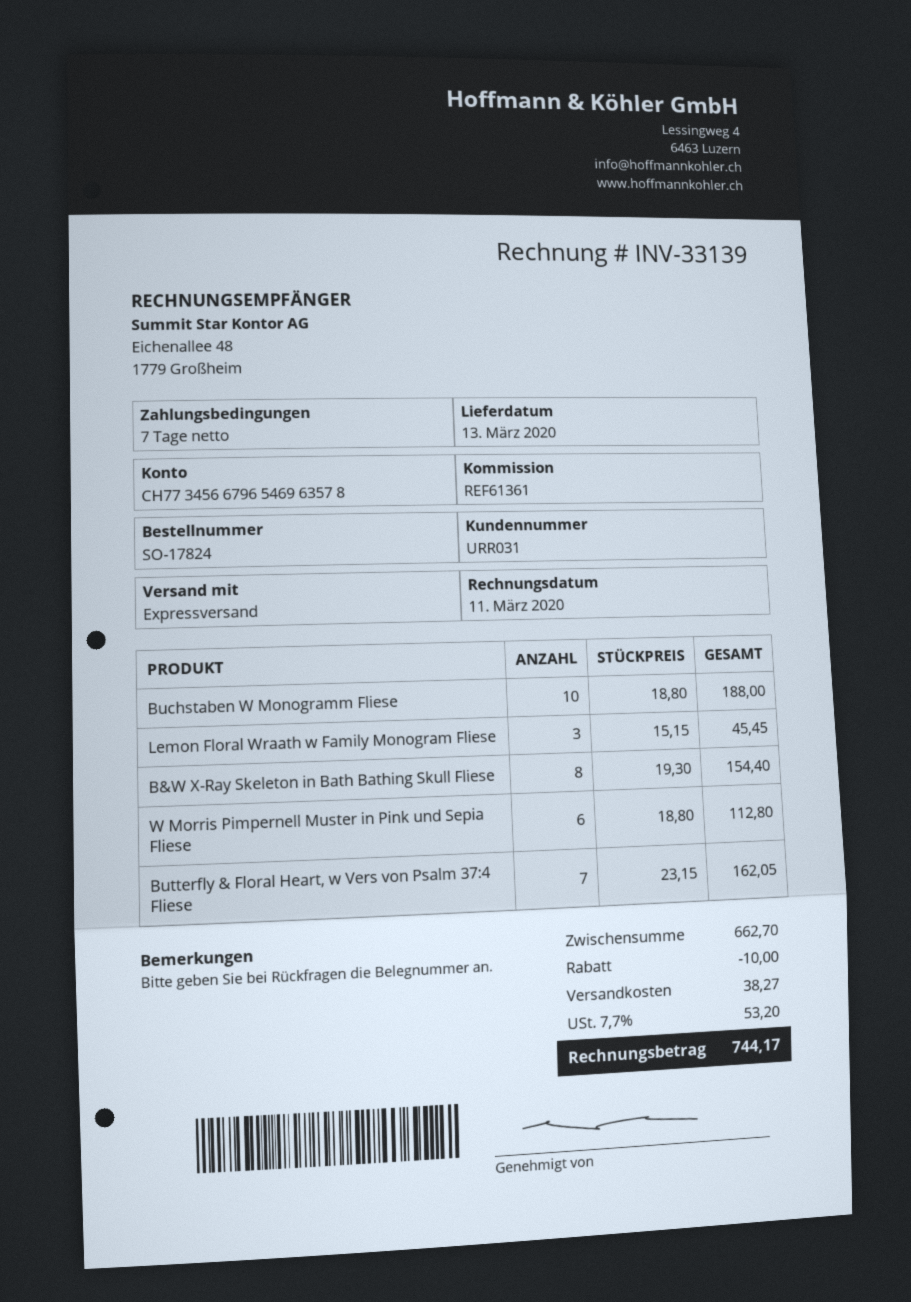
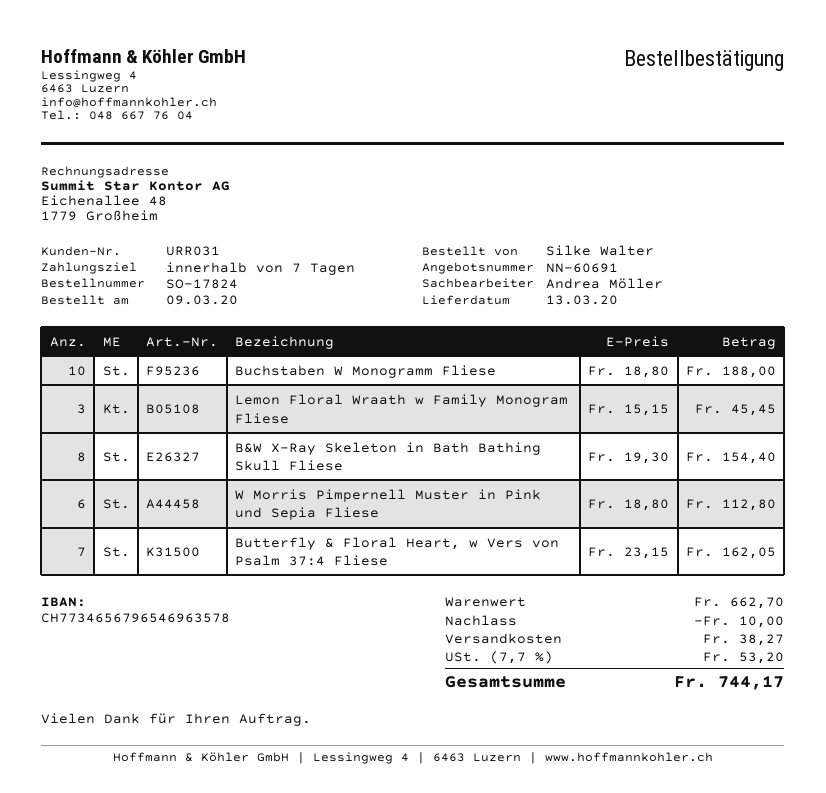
bank account: CH7734566796546963578 -> CH7734656796546963578

